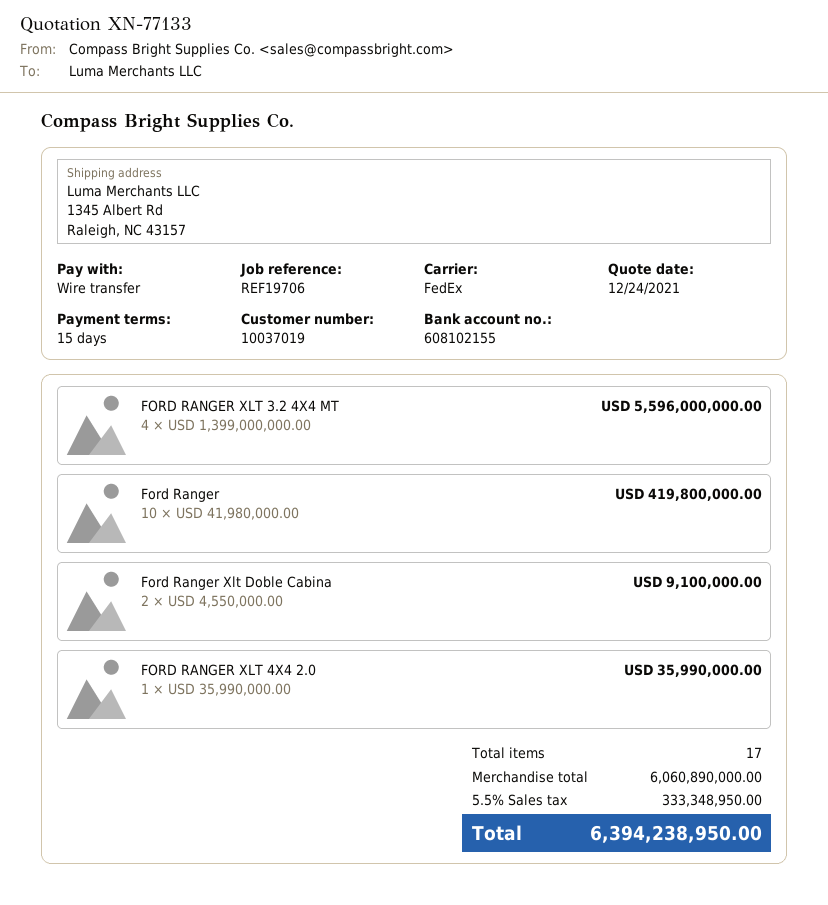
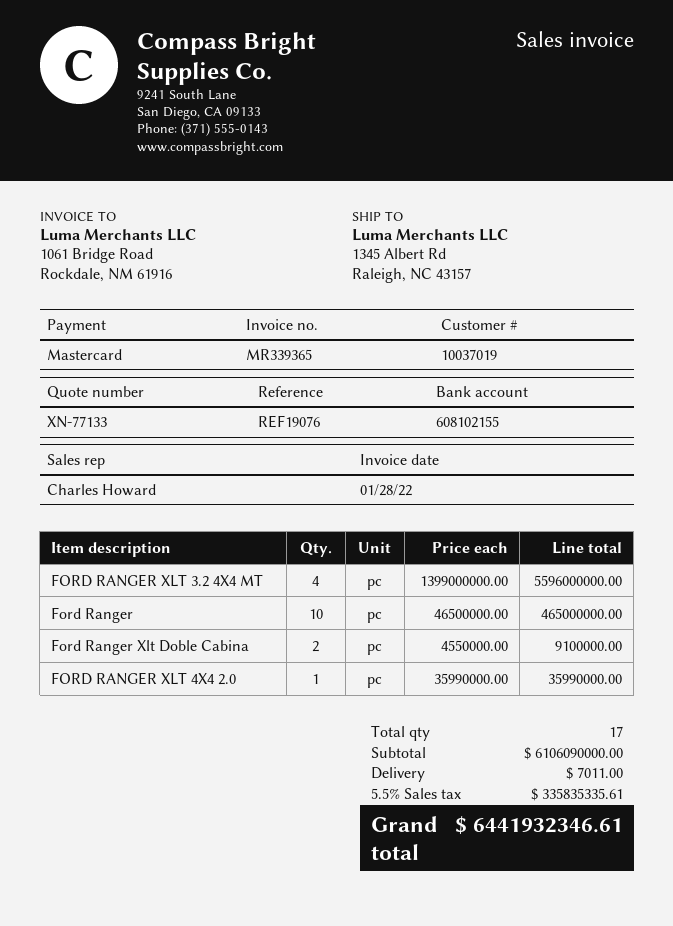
reference: REF19706 -> REF19076
payment method: bank transfer -> Mastercard
Ford Ranger: 10 x 41980000.00 = 419800000.00 -> 10 x 46500000.00 = 465000000.00
subtotal: 6060890000.00 -> 6106090000.00
shipping: none -> 7011.00
tax: 5.5% = 333348950.00 -> 5.5% = 335835335.61
total: 6394238950.00 -> 6441932346.61

